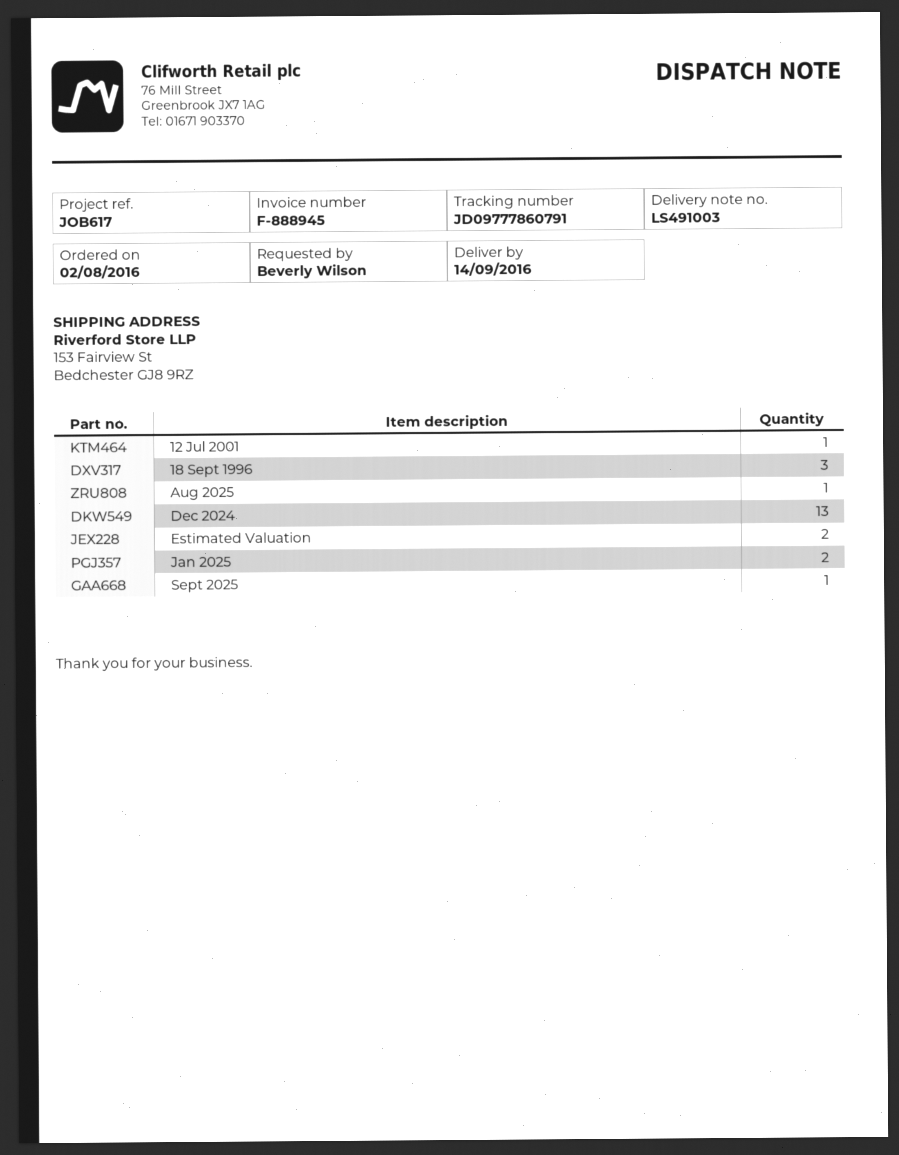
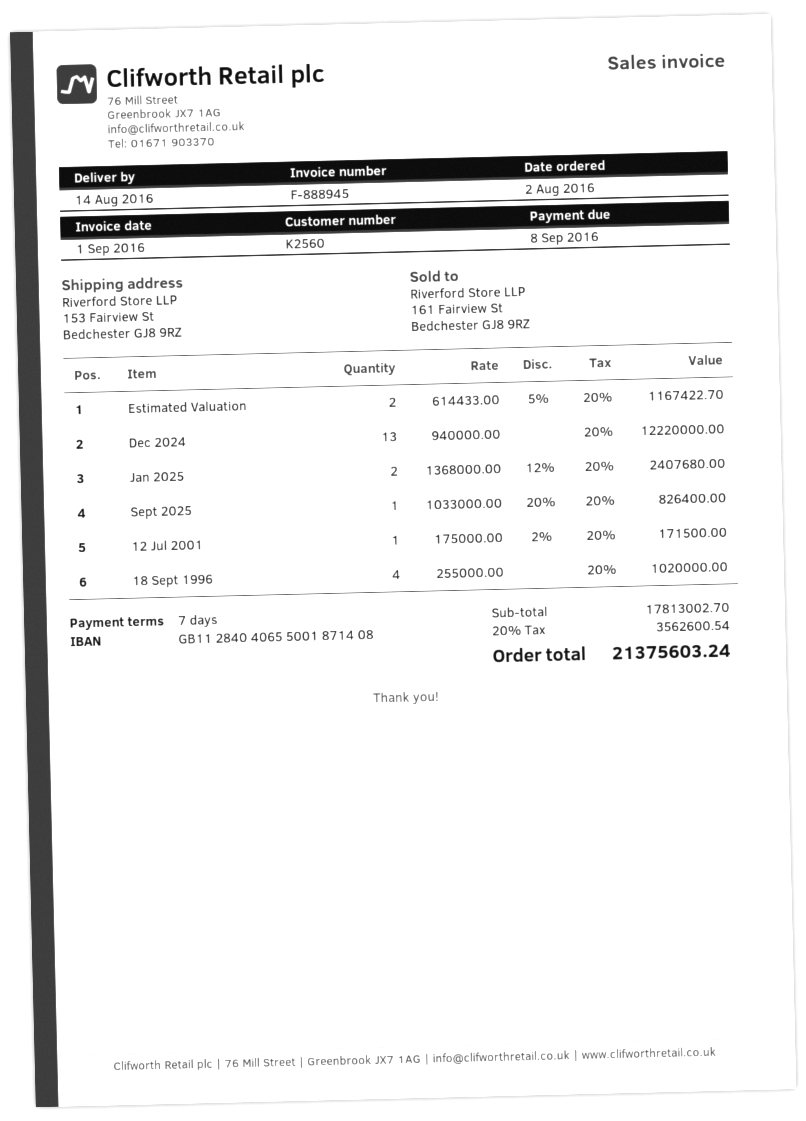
delivery date: 2016-09-14 -> 2016-08-14
18 Sept 1996: 3 -> 4
Aug 2025: 1 -> none

